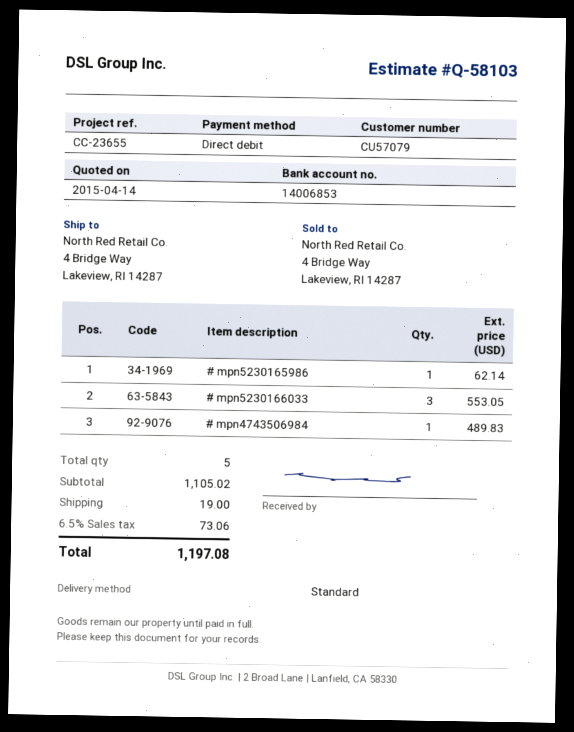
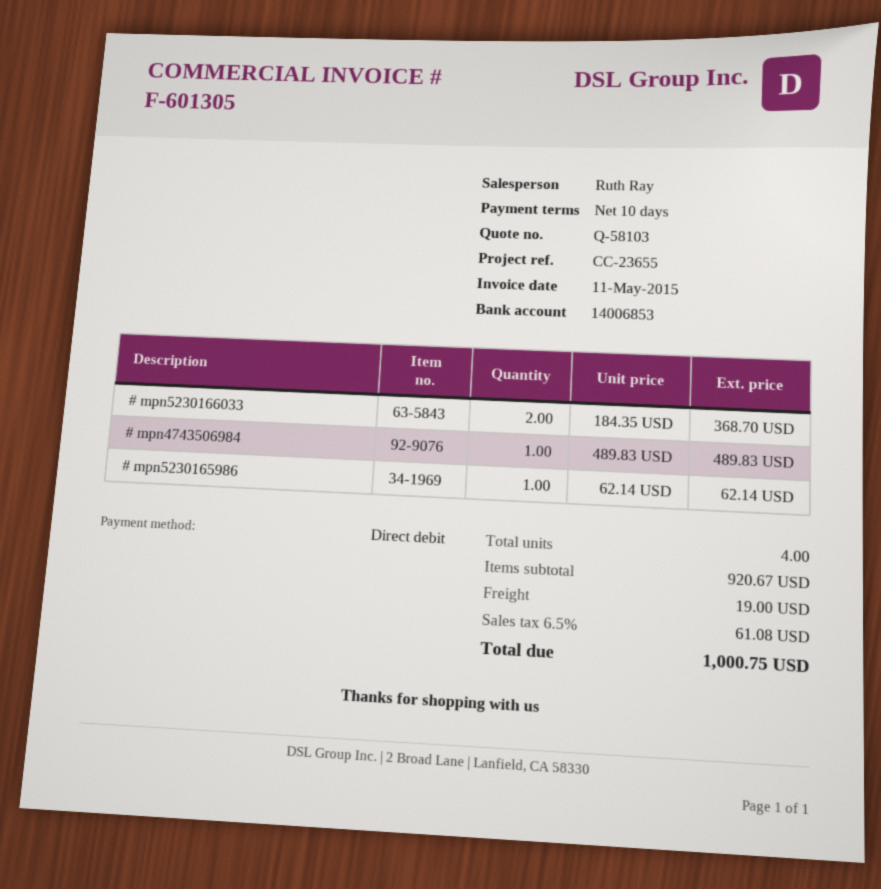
# mpn5230166033: 3 for 553.05 -> 2 for 368.70
total quantity: 5 -> 4
subtotal: 1105.02 -> 920.67
tax: 6.5% = 73.06 -> 6.5% = 61.08
total: 1197.08 -> 1000.75

